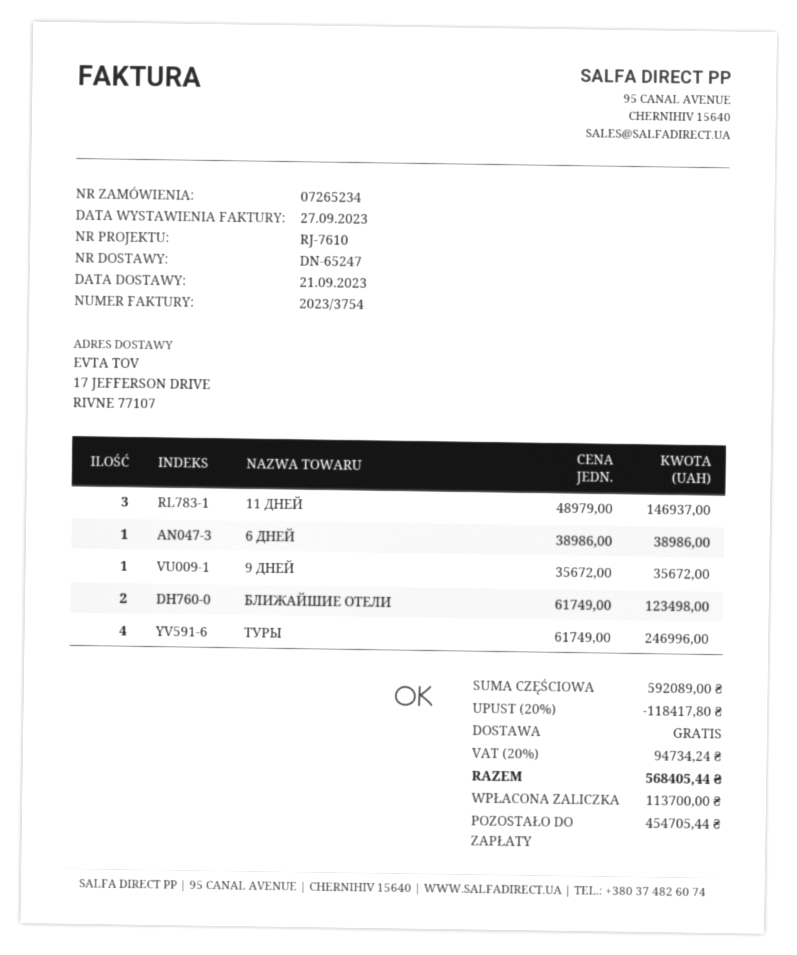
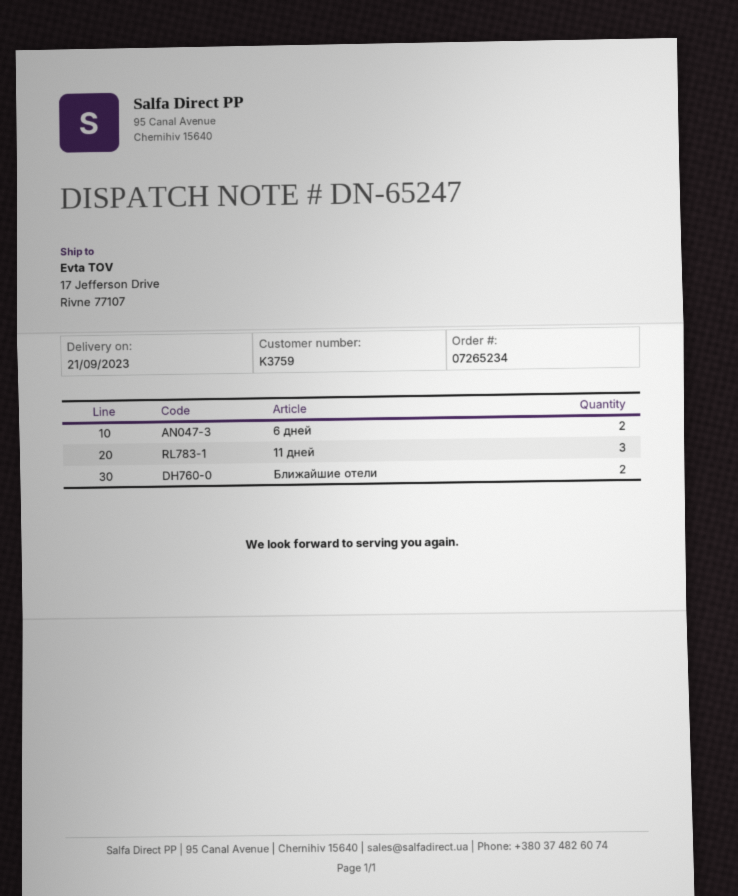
6 ДНЕЙ: 1 -> 2
9 ДНЕЙ: 1 -> none
ТУРЫ: 4 -> none

